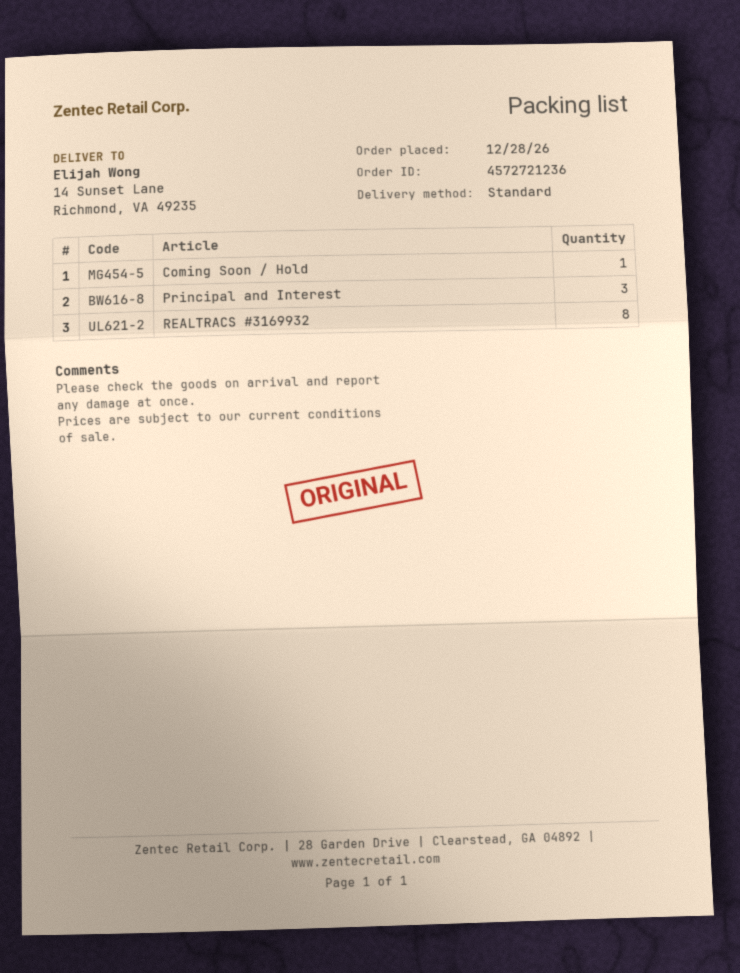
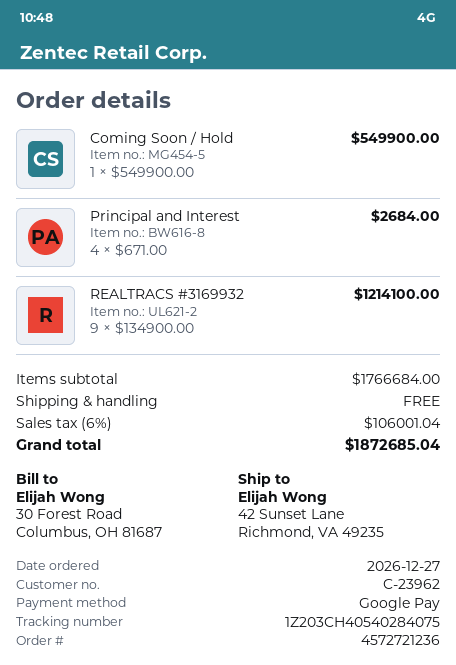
order date: 2026-12-28 -> 2026-12-27
ship to: 14 Sunset Lane, Richmond, VA 49235 -> 42 Sunset Lane, Richmond, VA 49235
Principal and Interest: 3 -> 4
REALTRACS #3169932: 8 -> 9

